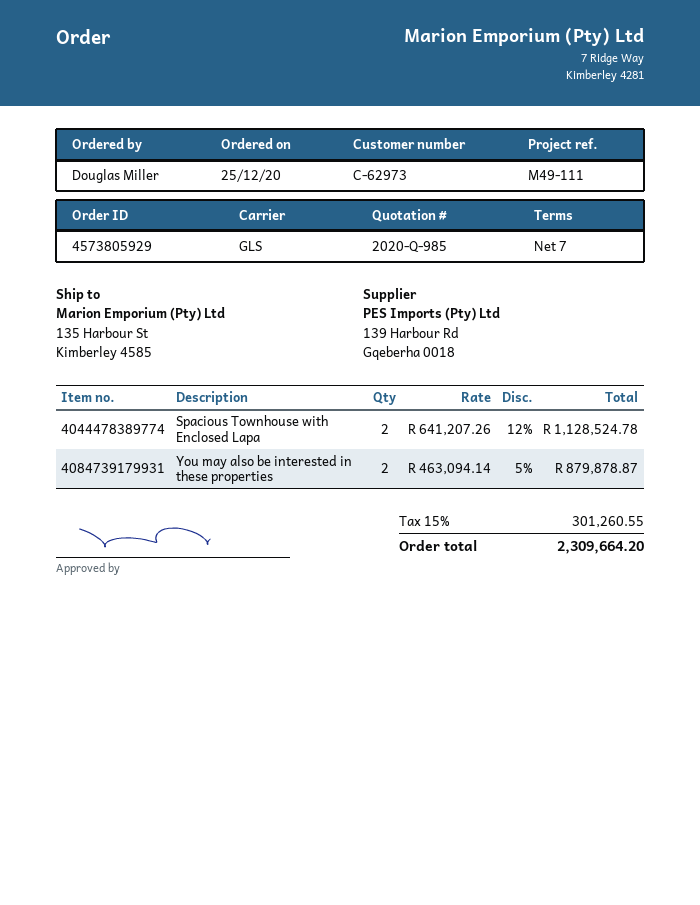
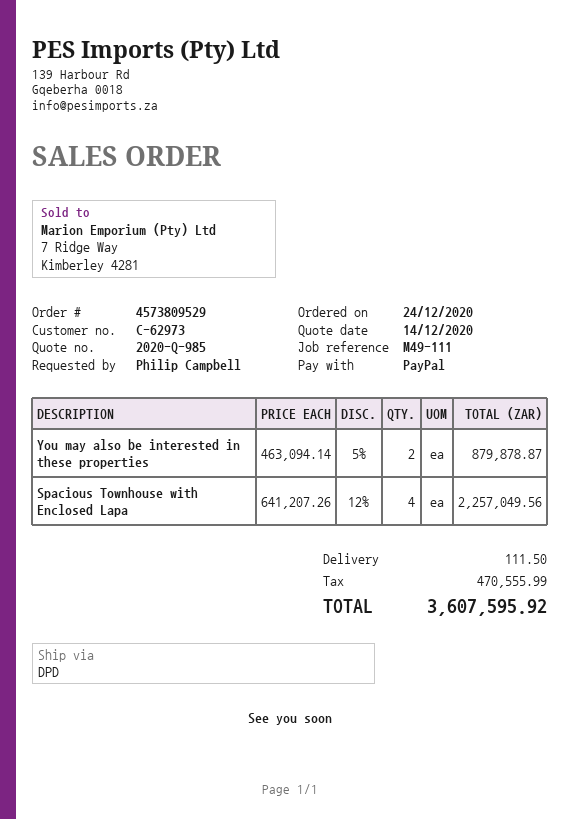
order number: 4573805929 -> 4573809529
order date: 2020-12-25 -> 2020-12-24
ordered by: Douglas Miller -> Philip Campbell
shipping method: GLS -> DPD
Spacious Townhouse with Enclosed Lapa: 2 x 641207.26 - 12% = 1128524.78 -> 4 x 641207.26 - 12% = 2257049.56
shipping: none -> 111.50
tax: 301260.55 -> 470555.99
total: 2309664.20 -> 3607595.92

